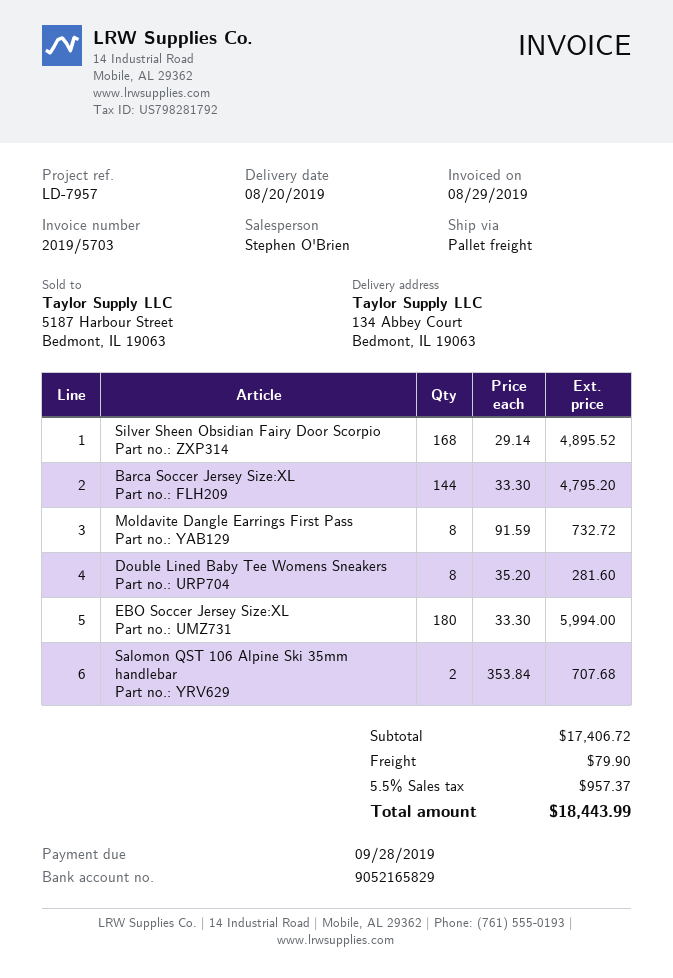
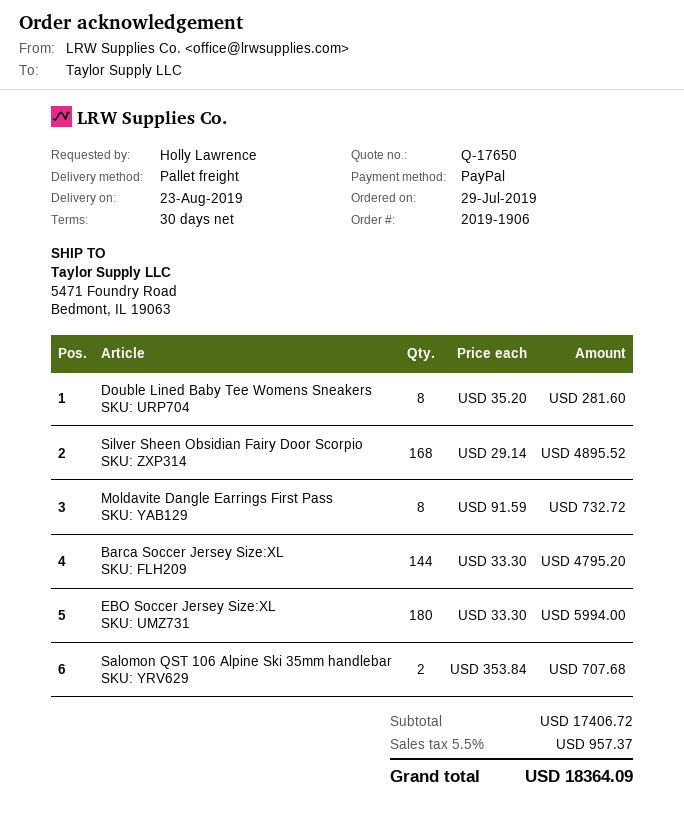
delivery date: 2019-08-20 -> 2019-08-23
ship to: 134 Abbey Court, Bedmont, IL 19063 -> 5471 Foundry Road, Bedmont, IL 19063
shipping: 79.90 -> none
total: 18443.99 -> 18364.09

